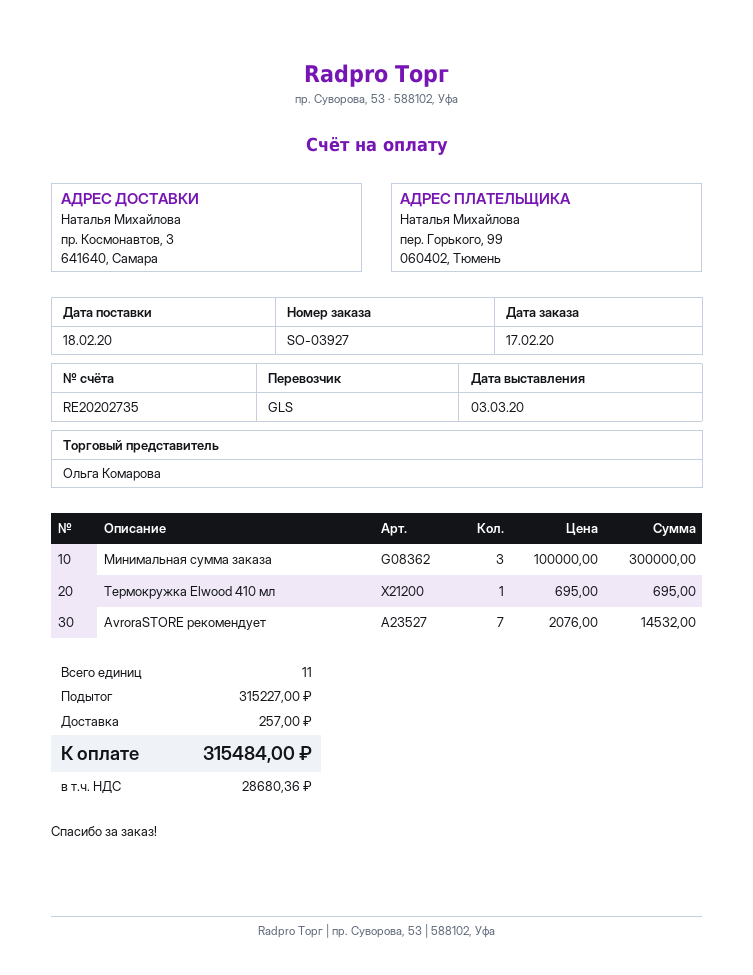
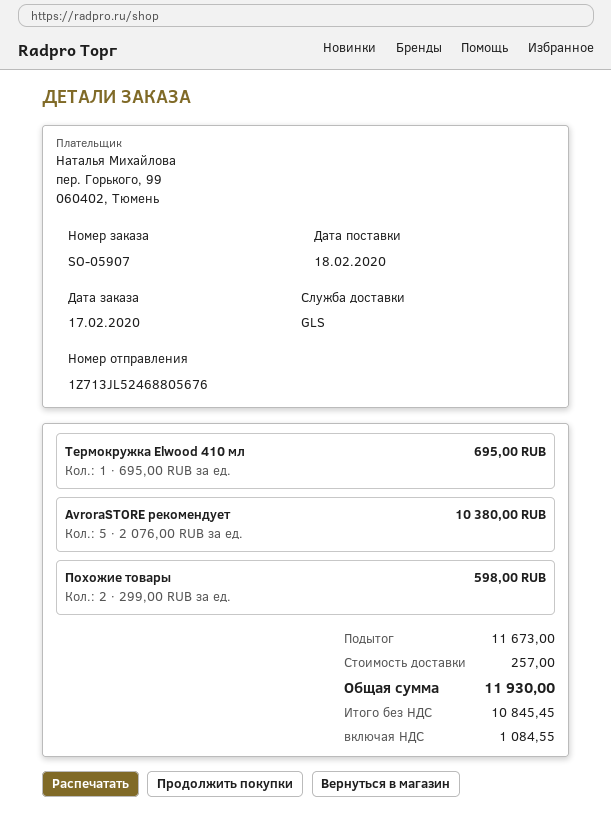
order number: SO-03927 -> SO-05907
Минимальная сумма заказа: 3 x 100000.00 = 300000.00 -> none
AvroraSTORE рекомендует: 7 x 2076.00 = 14532.00 -> 5 x 2076.00 = 10380.00
Похожие товары: none -> 2 x 299.00 = 598.00
subtotal: 315227.00 -> 11673.00
tax: 28680.36 -> 1084.55
total: 315484.00 -> 11930.00

